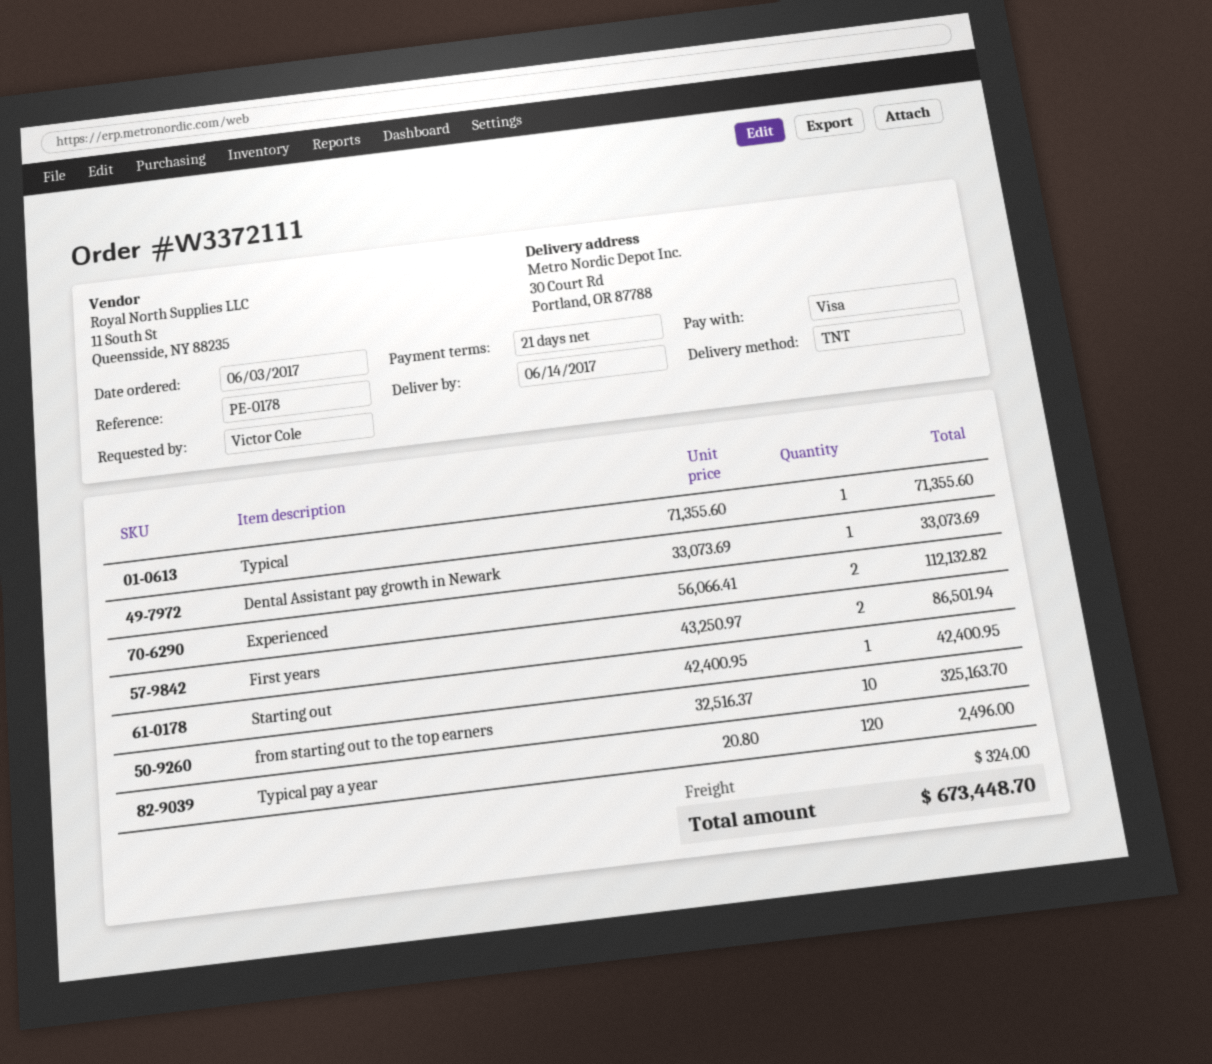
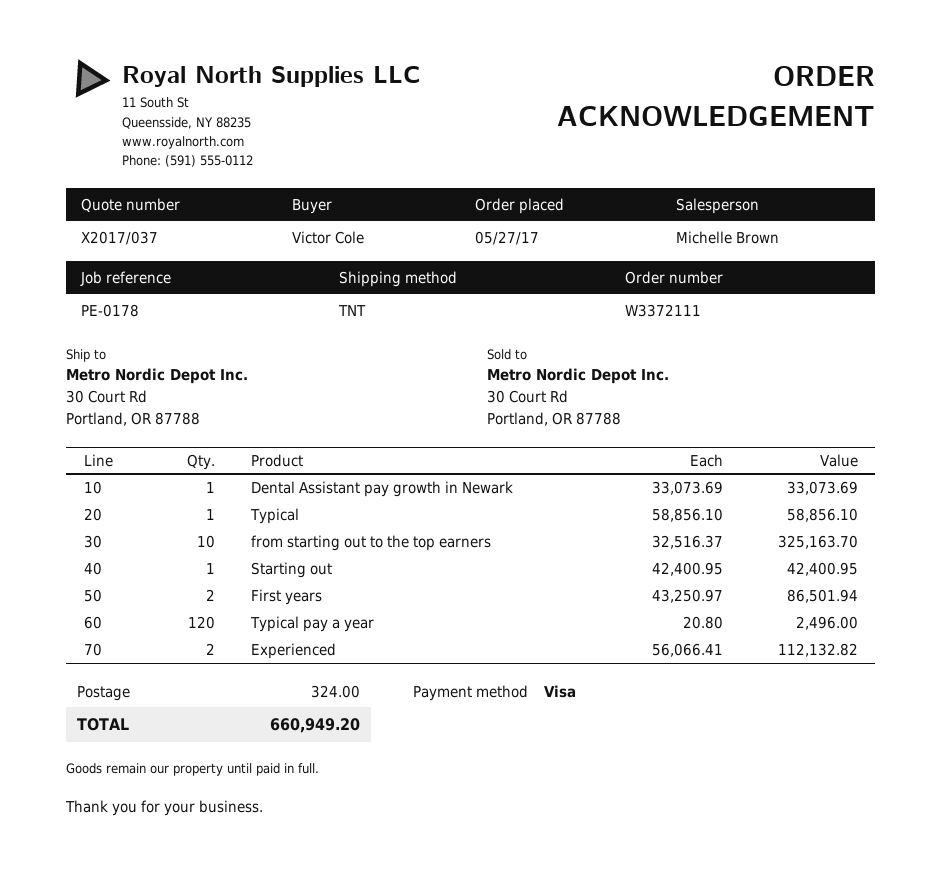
order date: 2017-06-03 -> 2017-05-27
Typical: 1 x 71355.60 = 71355.60 -> 1 x 58856.10 = 58856.10
total: 673448.70 -> 660949.20

